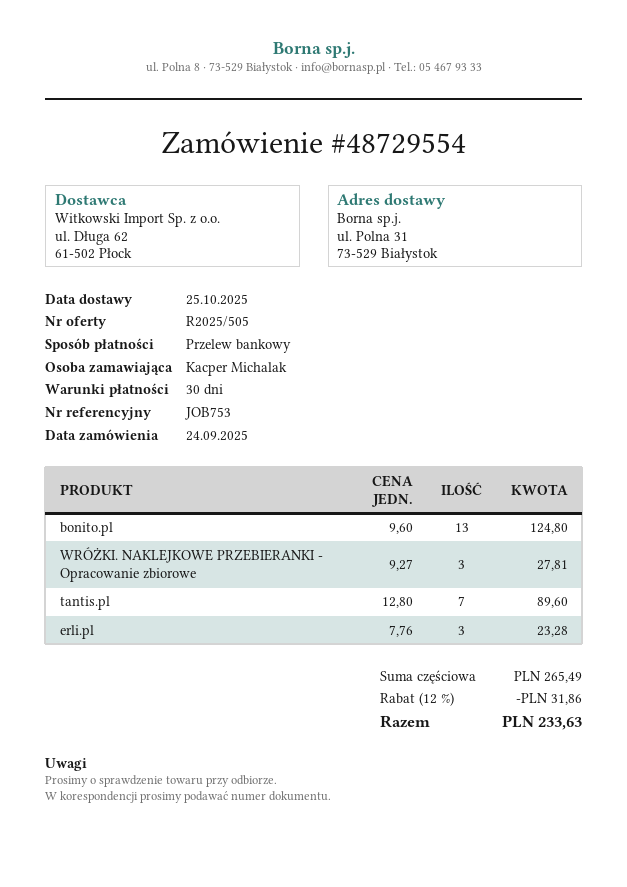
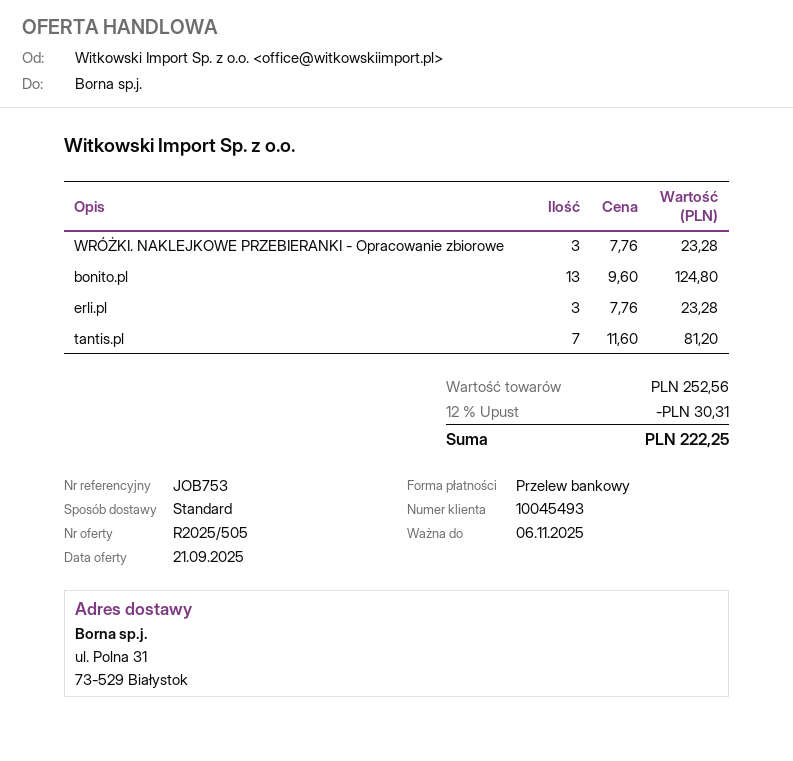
WRÓŻKI. NAKLEJKOWE PRZEBIERANKI - Opracowanie zbiorowe: 3 x 9.27 = 27.81 -> 3 x 7.76 = 23.28
tantis.pl: 7 x 12.80 = 89.60 -> 7 x 11.60 = 81.20
subtotal: 265.49 -> 252.56
discount: 12% = 31.86 -> 12% = 30.31
total: 233.63 -> 222.25

